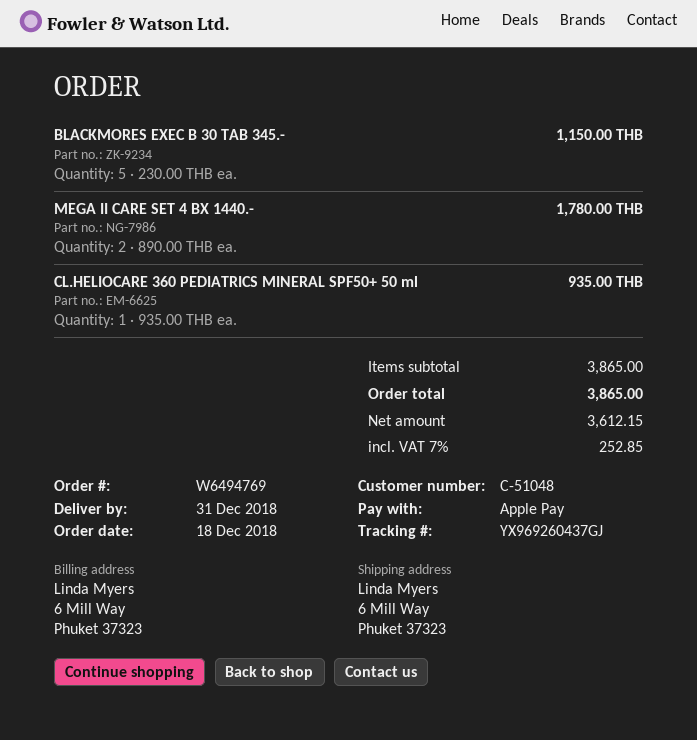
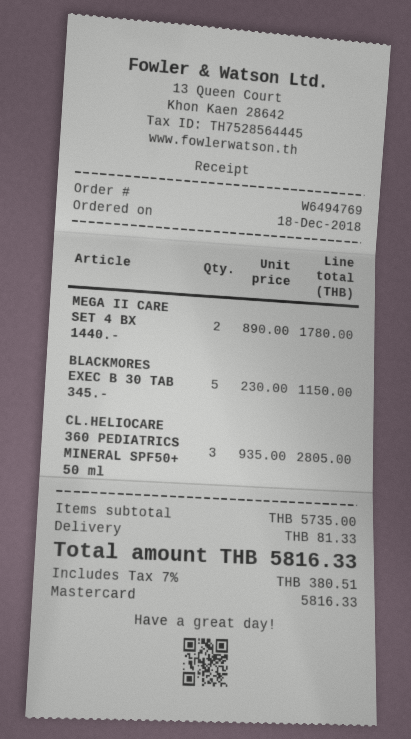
payment method: Apple Pay -> Mastercard
CL.HELIOCARE 360 PEDIATRICS MINERAL SPF50+ 50 ml: 1 x 935.00 = 935.00 -> 3 x 935.00 = 2805.00
subtotal: 3865.00 -> 5735.00
shipping: none -> 81.33
tax: 7% = 252.85 -> 7% = 380.51
total: 3865.00 -> 5816.33

